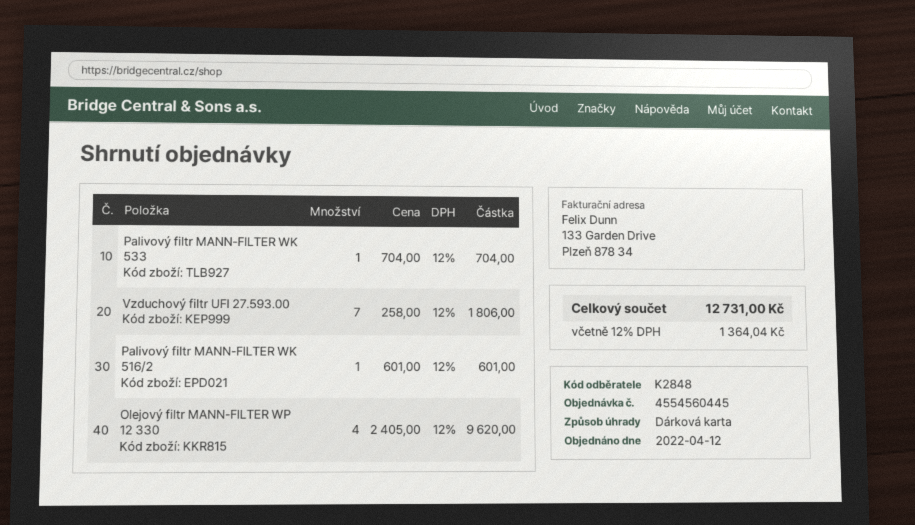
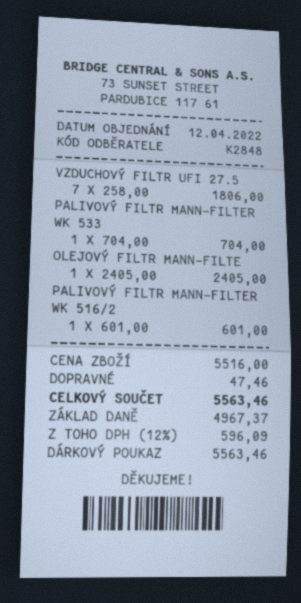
Olejový filtr MANN-FILTER WP 12 330: 4 x 2405.00 = 9620.00 -> 1 x 2405.00 = 2405.00
shipping: none -> 47.46
tax: 12% = 1364.04 -> 12% = 596.09
total: 12731.00 -> 5563.46

